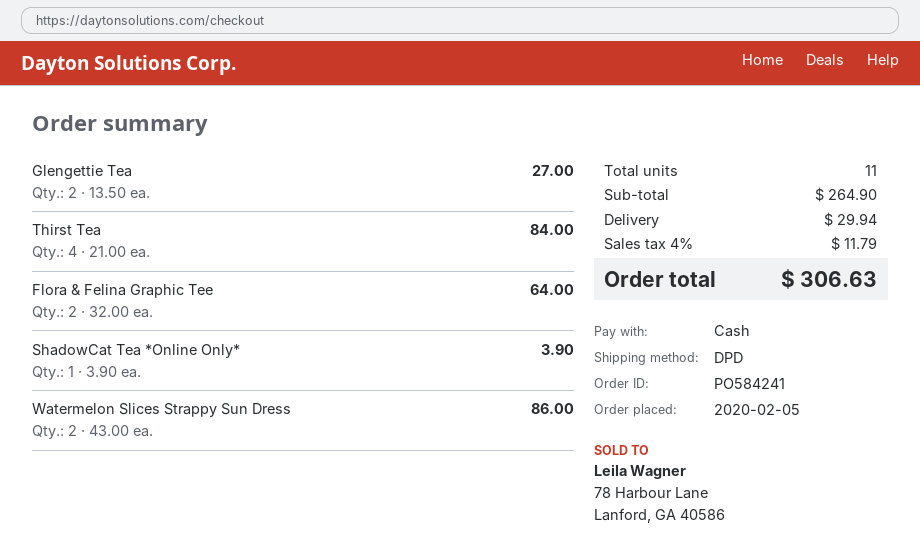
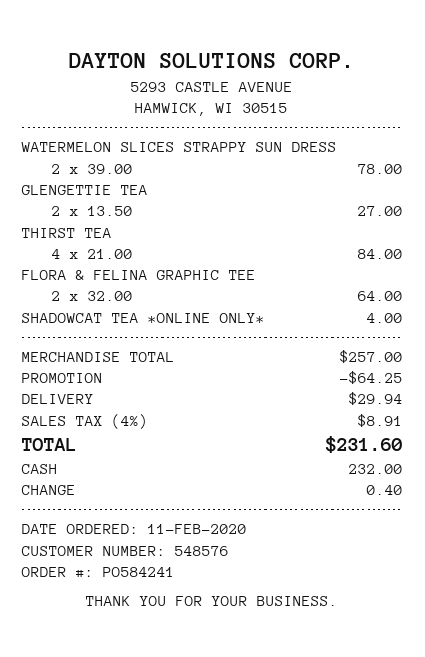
order date: 2020-02-05 -> 2020-02-11
ShadowCat Tea *Online Only*: 1 x 3.90 = 3.90 -> 1 x 4.00 = 4.00
Watermelon Slices Strappy Sun Dress: 2 x 43.00 = 86.00 -> 2 x 39.00 = 78.00
subtotal: 264.90 -> 257.00
discount: none -> 64.25
tax: 4% = 11.79 -> 4% = 8.91
total: 306.63 -> 231.60

